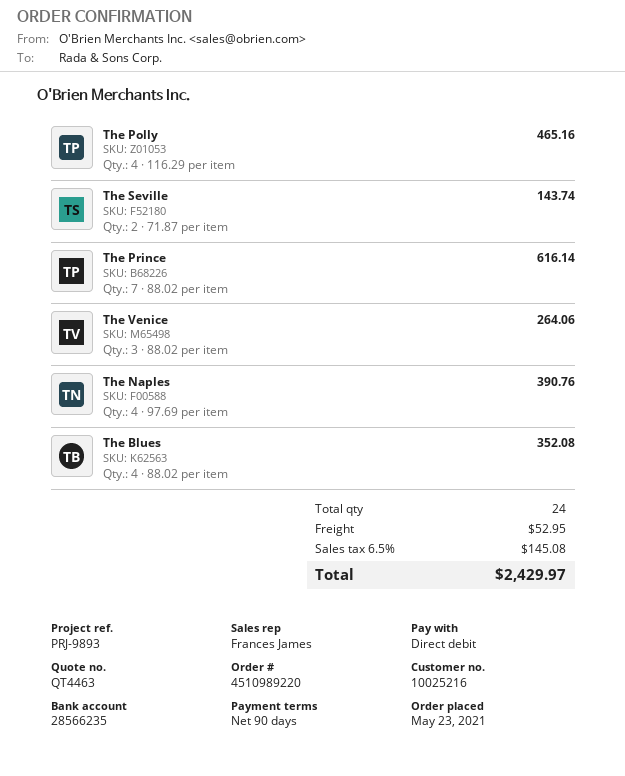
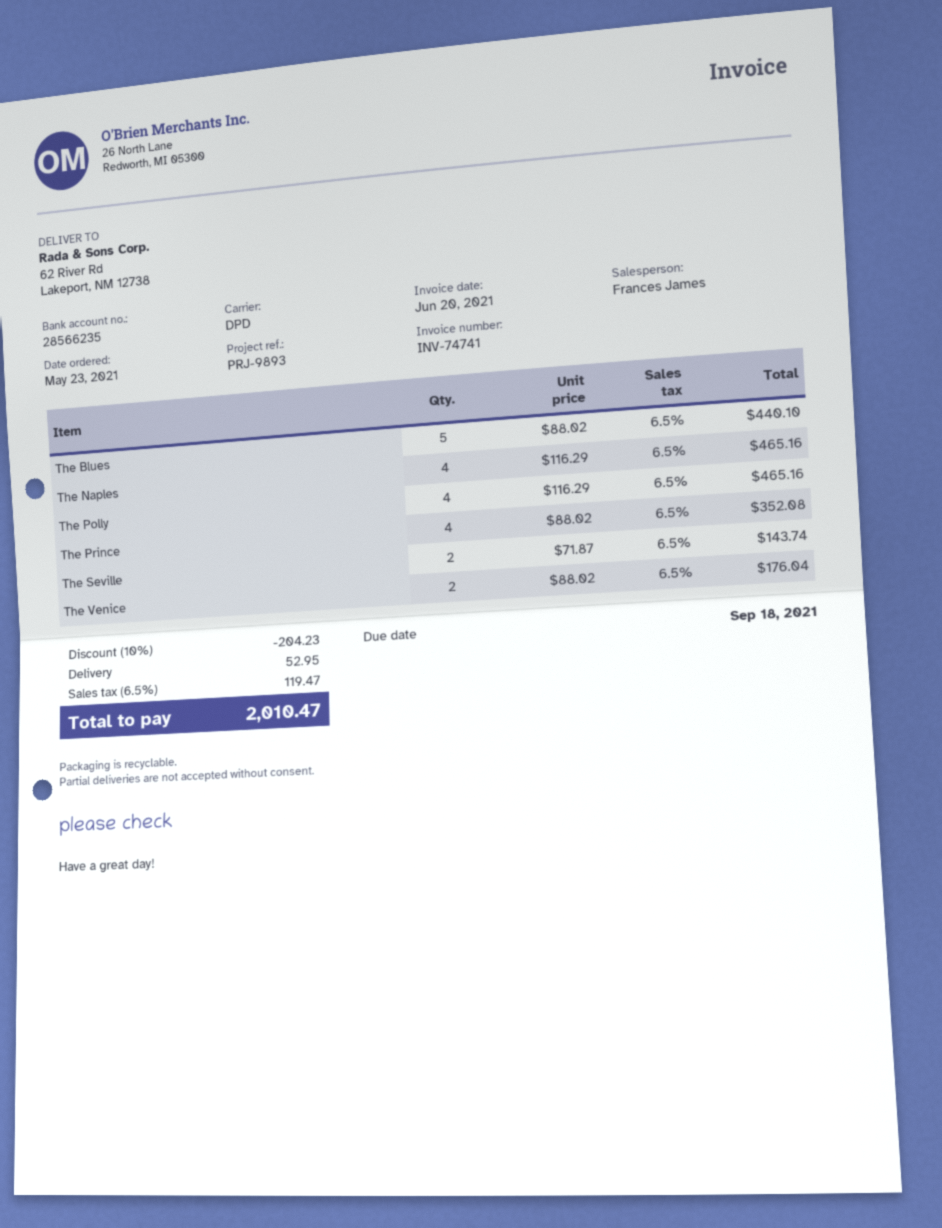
The Prince: 7 x 88.02 = 616.14 -> 4 x 88.02 = 352.08
The Venice: 3 x 88.02 = 264.06 -> 2 x 88.02 = 176.04
The Naples: 4 x 97.69 = 390.76 -> 4 x 116.29 = 465.16
The Blues: 4 x 88.02 = 352.08 -> 5 x 88.02 = 440.10
discount: none -> 10% = 204.23
tax: 6.5% = 145.08 -> 6.5% = 119.47
total: 2429.97 -> 2010.47

